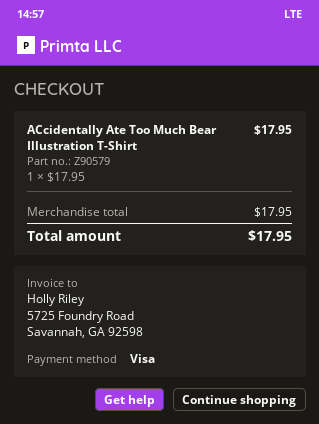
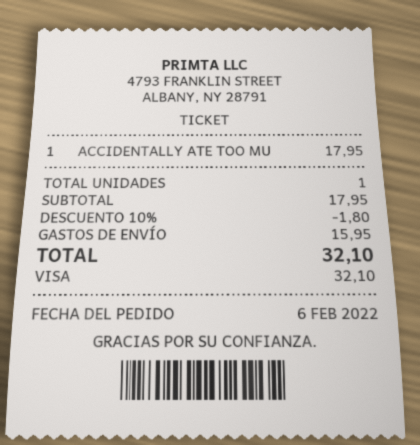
discount: none -> 10% = 1.80
shipping: none -> 15.95
total: 17.95 -> 32.10

